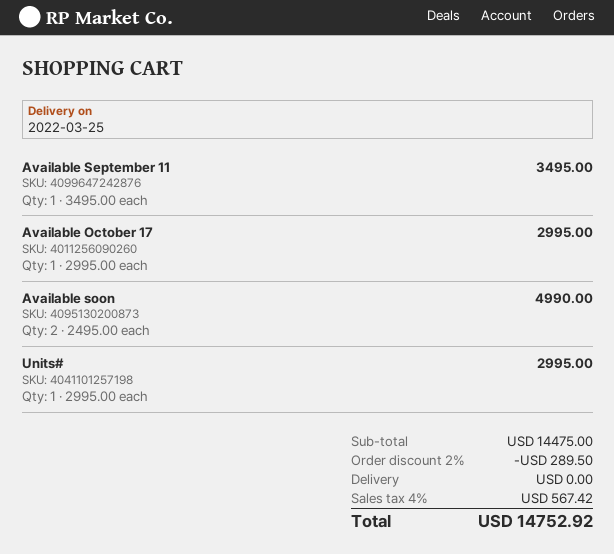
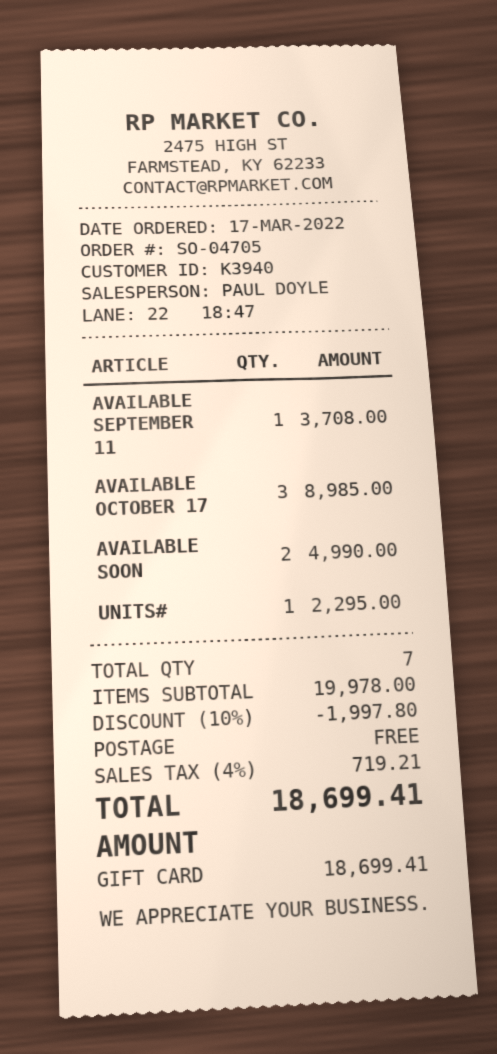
Available September 11: 1 for 3495.00 -> 1 for 3708.00
Available October 17: 1 for 2995.00 -> 3 for 8985.00
Units#: 1 for 2995.00 -> 1 for 2295.00
subtotal: 14475.00 -> 19978.00
discount: 2% = 289.50 -> 10% = 1997.80
tax: 4% = 567.42 -> 4% = 719.21
total: 14752.92 -> 18699.41

